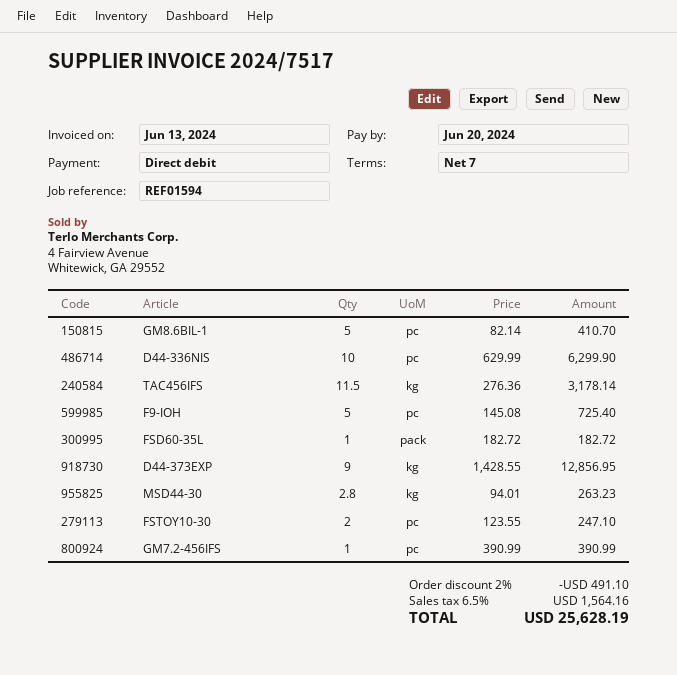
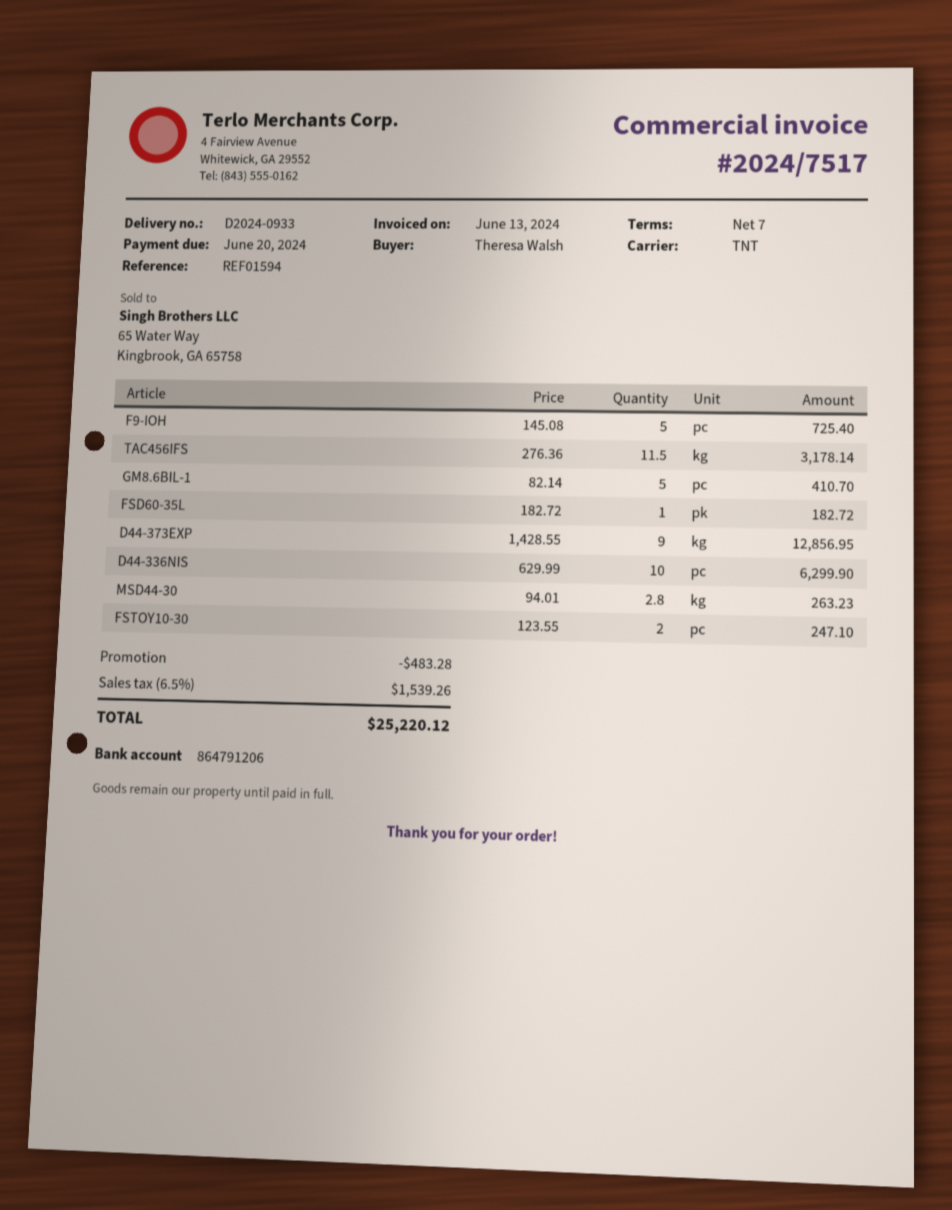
GM7.2-456IFS: 1 x 390.99 = 390.99 -> none
discount: 491.10 -> 483.28
tax: 6.5% = 1564.16 -> 6.5% = 1539.26
total: 25628.19 -> 25220.12

